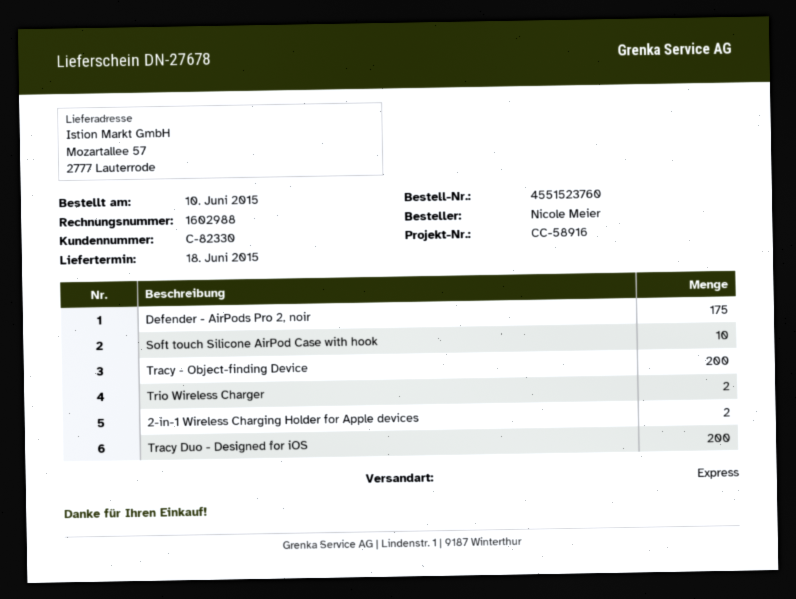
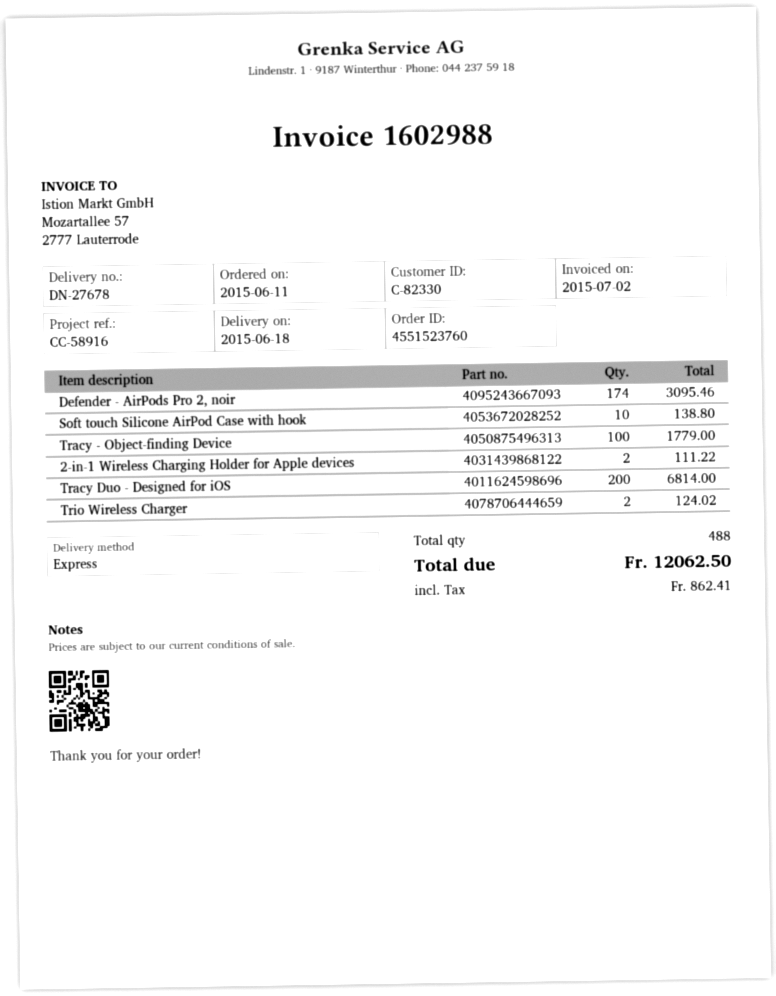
order date: 2015-06-10 -> 2015-06-11
Defender - AirPods Pro 2, noir: 175 -> 174
Tracy - Object-finding Device: 200 -> 100

